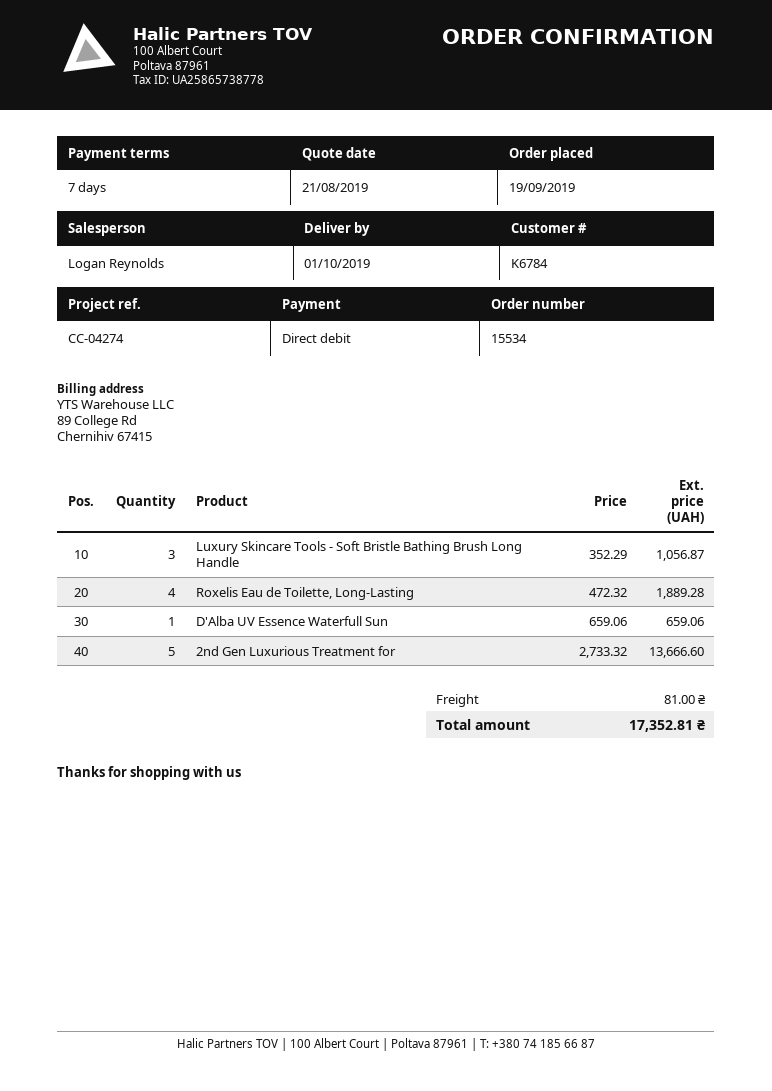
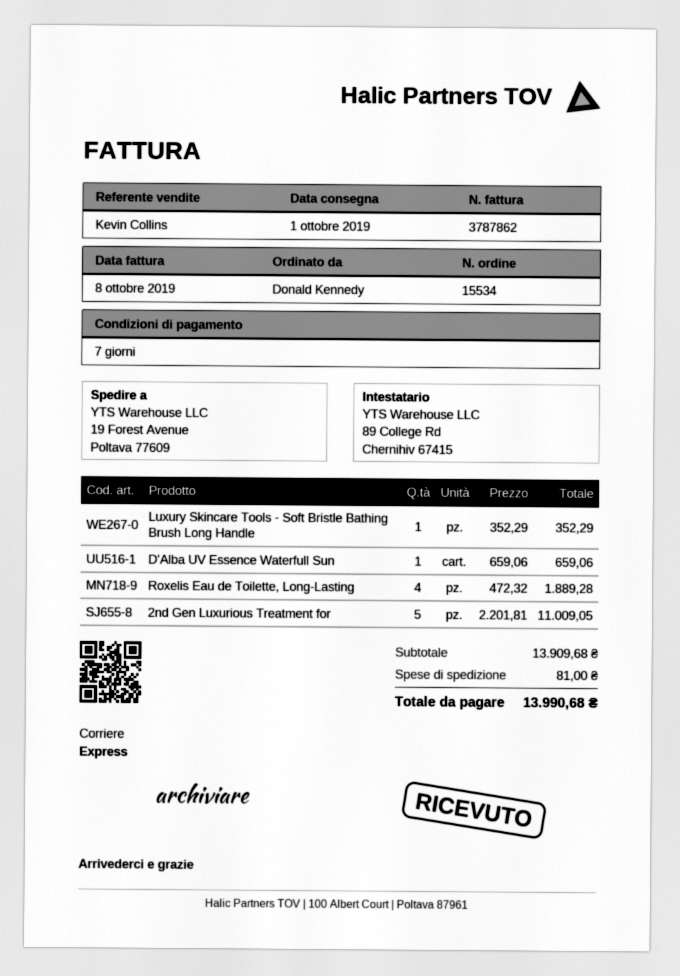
sales rep: Logan Reynolds -> Kevin Collins
Luxury Skincare Tools - Soft Bristle Bathing Brush Long Handle: 3 x 352.29 = 1056.87 -> 1 x 352.29 = 352.29
2nd Gen Luxurious Treatment for: 5 x 2733.32 = 13666.60 -> 5 x 2201.81 = 11009.05
total: 17352.81 -> 13990.68

